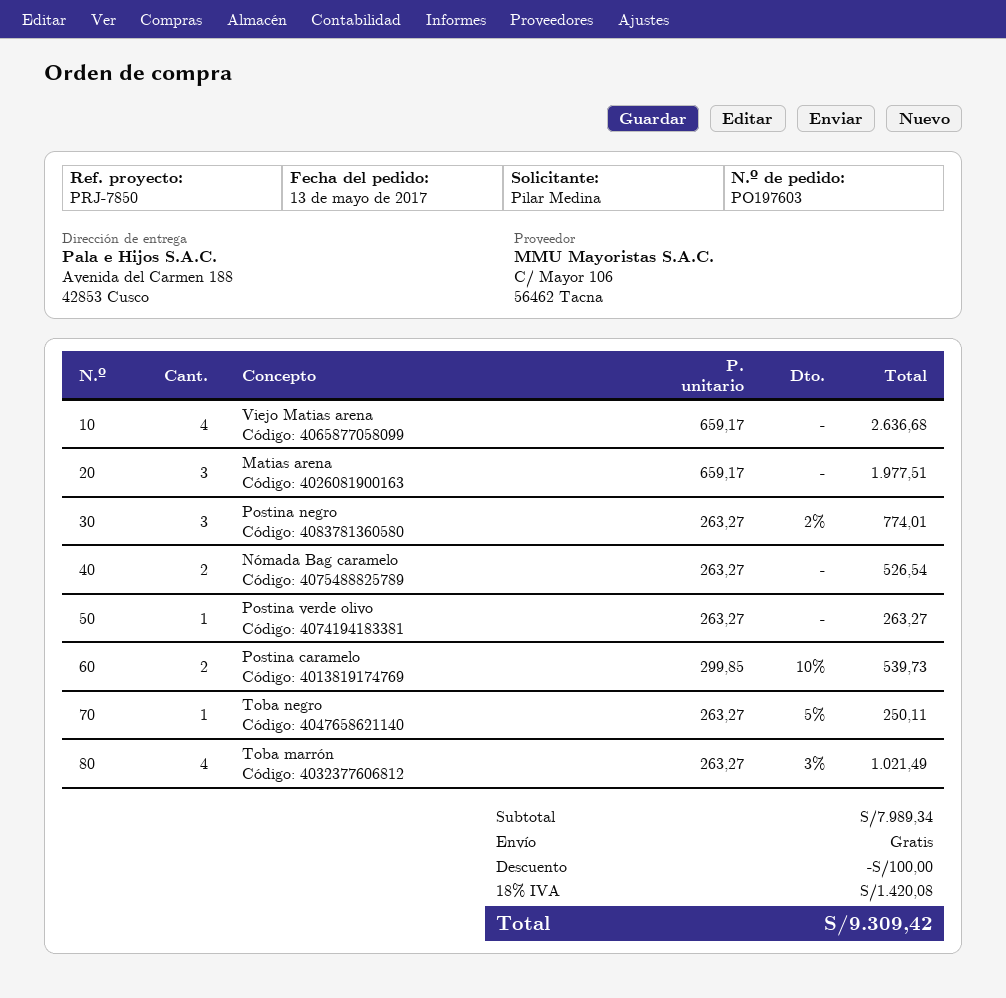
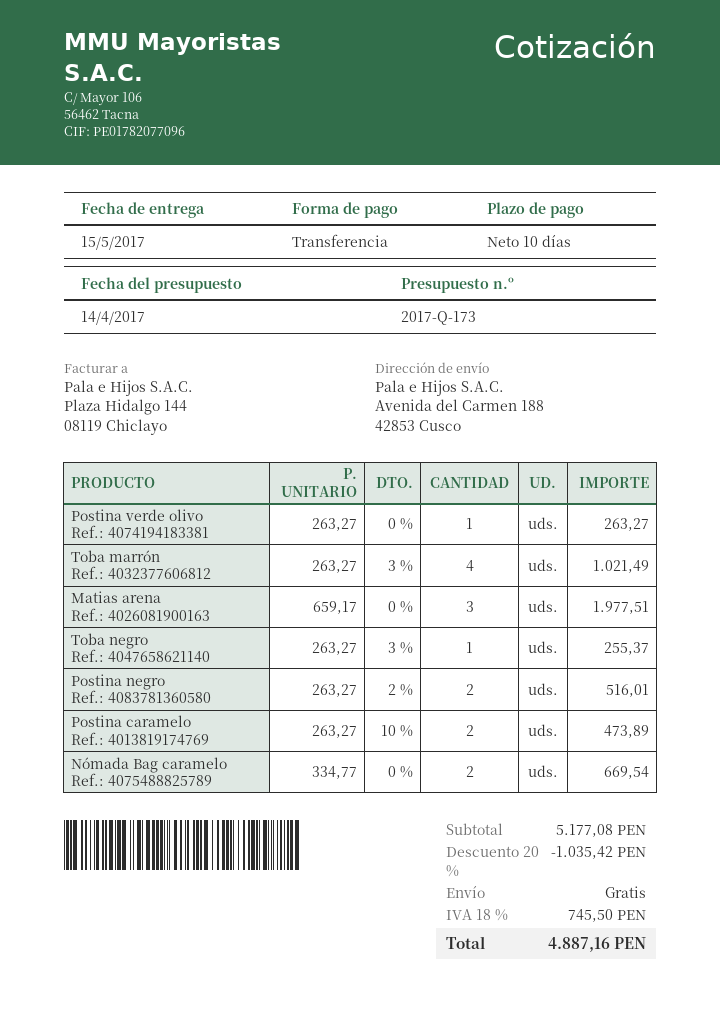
Viejo Matias arena: 4 x 659.17 = 2636.68 -> none
Postina negro: 3 x 263.27 - 2% = 774.01 -> 2 x 263.27 - 2% = 516.01
Nómada Bag caramelo: 2 x 263.27 = 526.54 -> 2 x 334.77 = 669.54
Postina caramelo: 2 x 299.85 - 10% = 539.73 -> 2 x 263.27 - 10% = 473.89
Toba negro: 1 x 263.27 - 5% = 250.11 -> 1 x 263.27 - 3% = 255.37
subtotal: 7989.34 -> 5177.08
discount: 100.00 -> 1035.42
tax: 18% = 1420.08 -> 18% = 745.50
total: 9309.42 -> 4887.16

